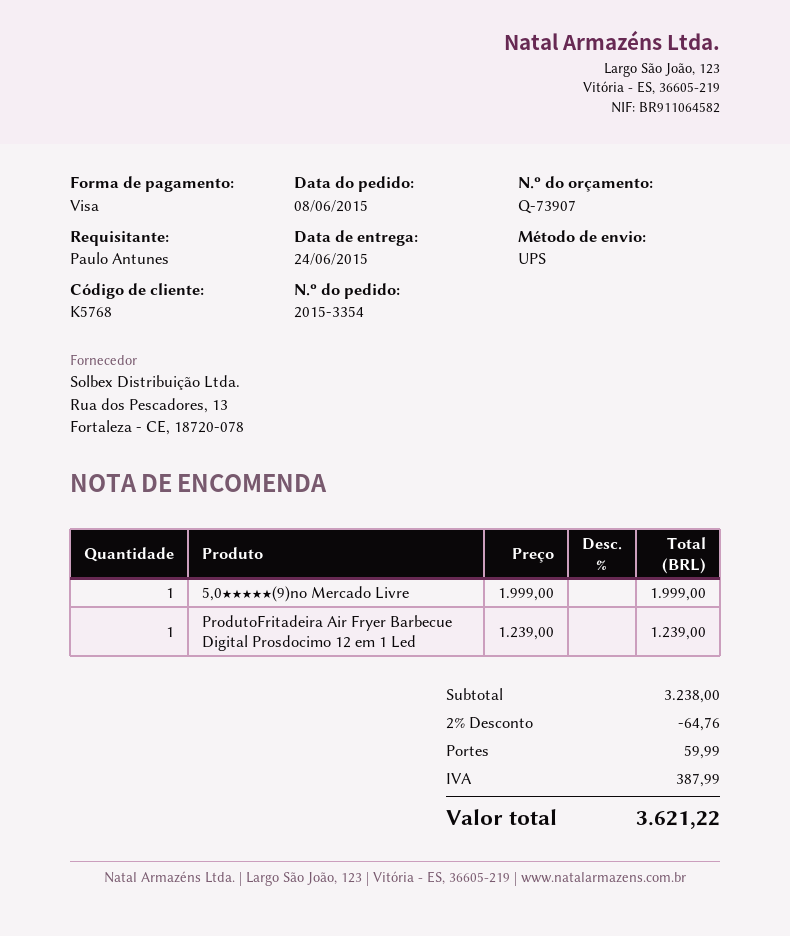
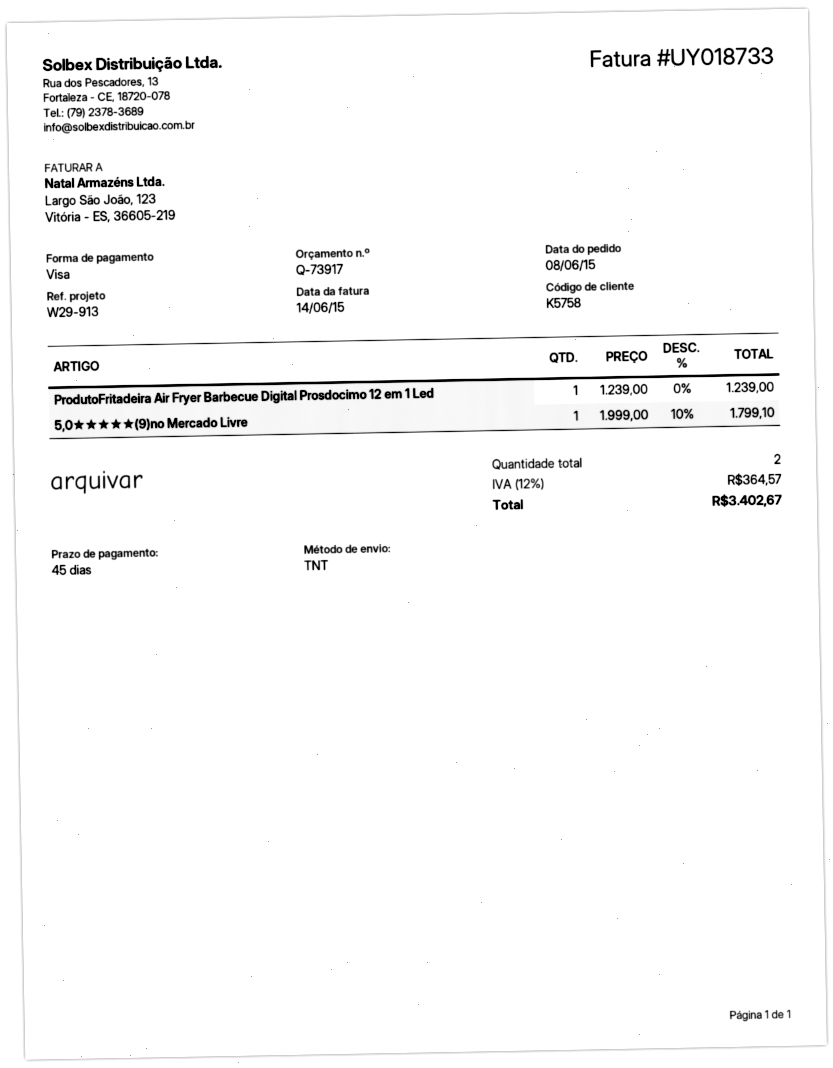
quote number: Q-73907 -> Q-73917
customer number: K5768 -> K5758
shipping method: UPS -> TNT
5,0★★★★★(9)no Mercado Livre: 1 x 1999.00 = 1999.00 -> 1 x 1999.00 - 10% = 1799.10
discount: 2% = 64.76 -> none
shipping: 59.99 -> none
tax: 387.99 -> 364.57
total: 3621.22 -> 3402.67

